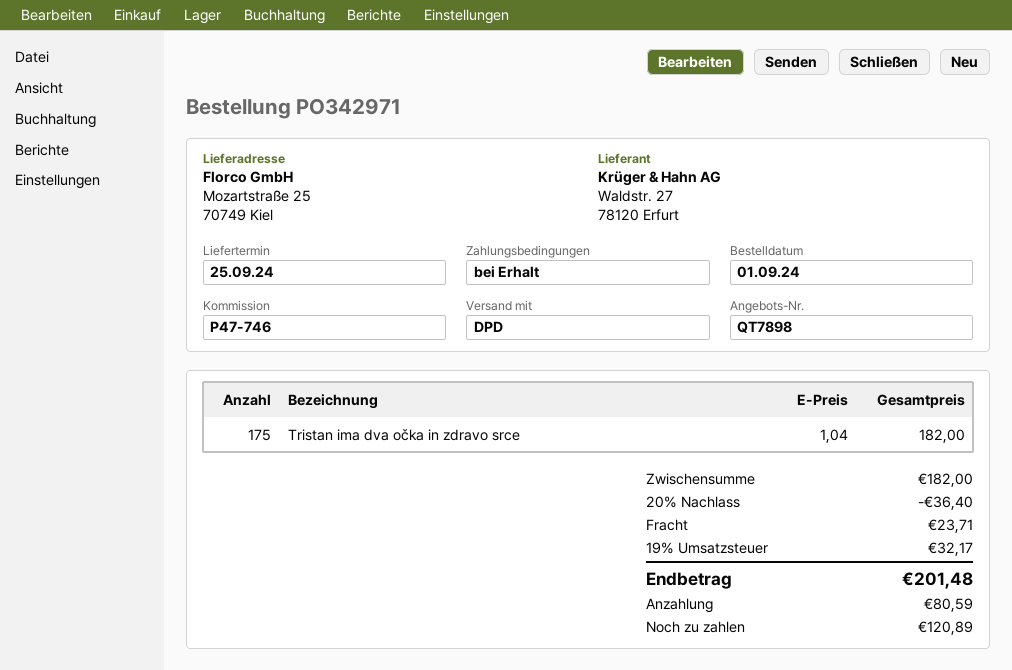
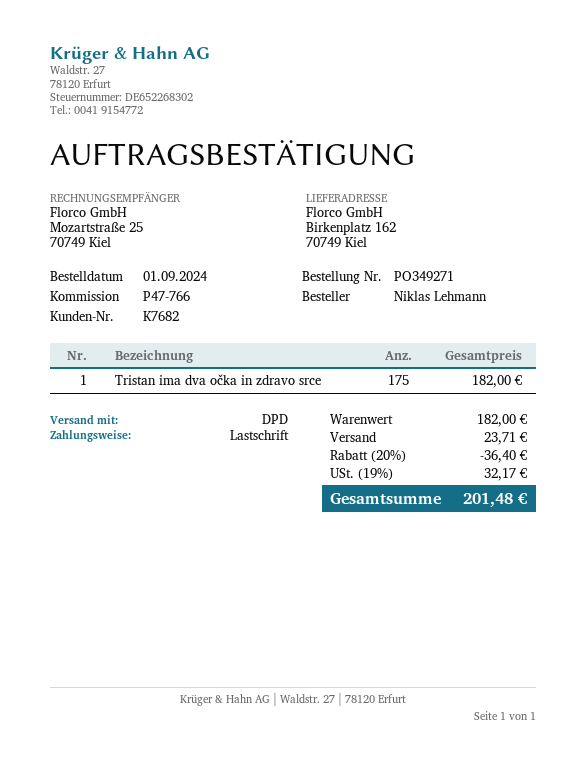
order number: PO342971 -> PO349271
reference: P47-746 -> P47-766
ship to: Mozartstraße 25, 70749 Kiel -> Birkenplatz 162, 70749 Kiel

